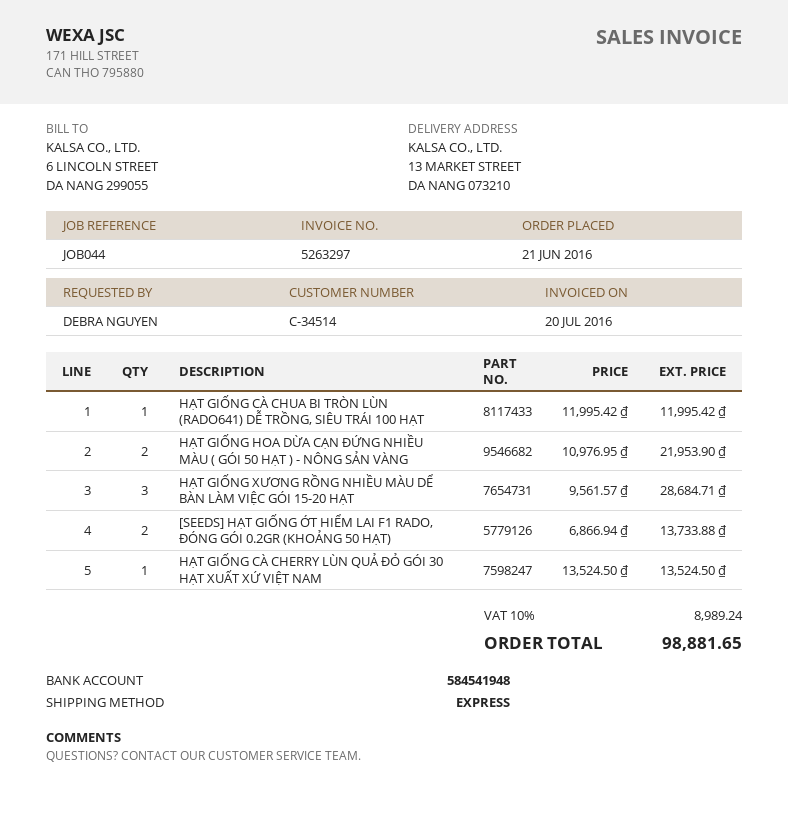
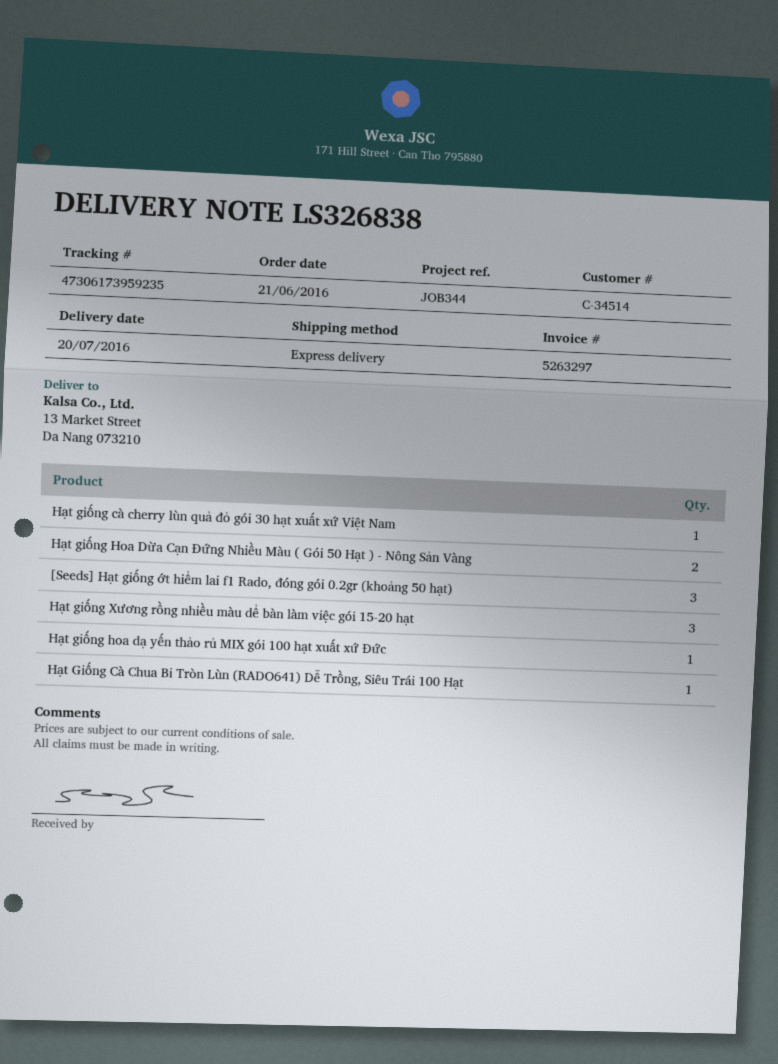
reference: JOB044 -> JOB344
[SEEDS] HẠT GIỐNG ỚT HIỂM LAI F1 RADO, ĐÓNG GÓI 0.2GR (KHOẢNG 50 HẠT): 2 -> 3
Hạt giống hoa dạ yến thảo rủ MIX gói 100 hạt xuất xứ Đức: none -> 1

